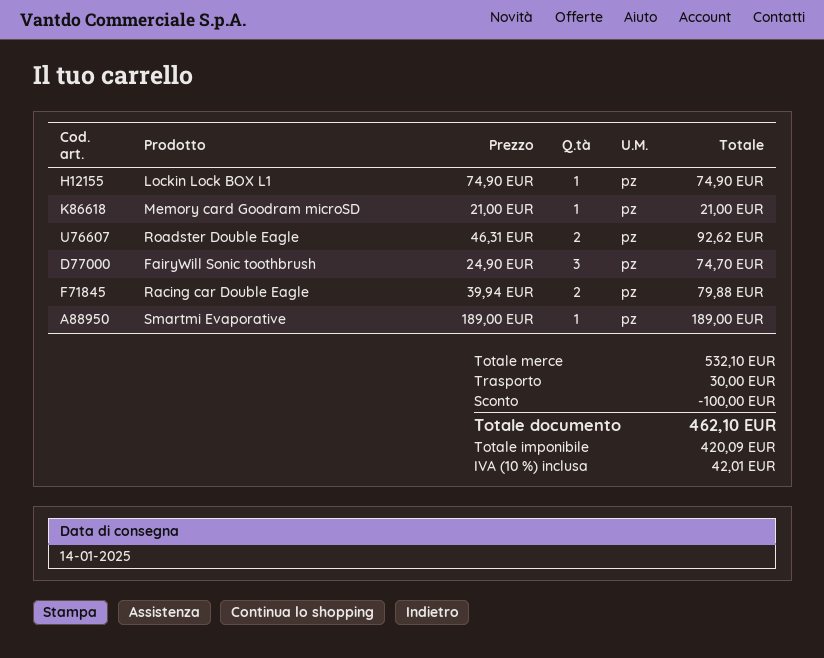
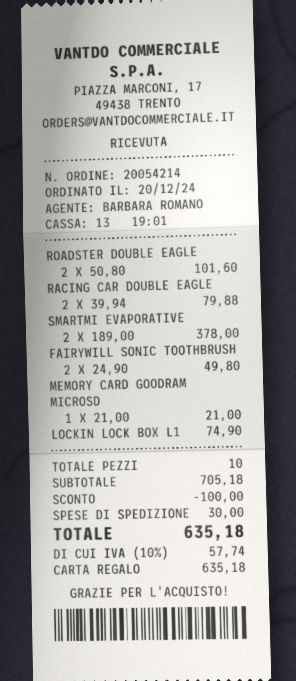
Roadster Double Eagle: 2 x 46.31 = 92.62 -> 2 x 50.80 = 101.60
FairyWill Sonic toothbrush: 3 x 24.90 = 74.70 -> 2 x 24.90 = 49.80
Smartmi Evaporative: 1 x 189.00 = 189.00 -> 2 x 189.00 = 378.00
subtotal: 532.10 -> 705.18
tax: 10% = 42.01 -> 10% = 57.74
total: 462.10 -> 635.18

